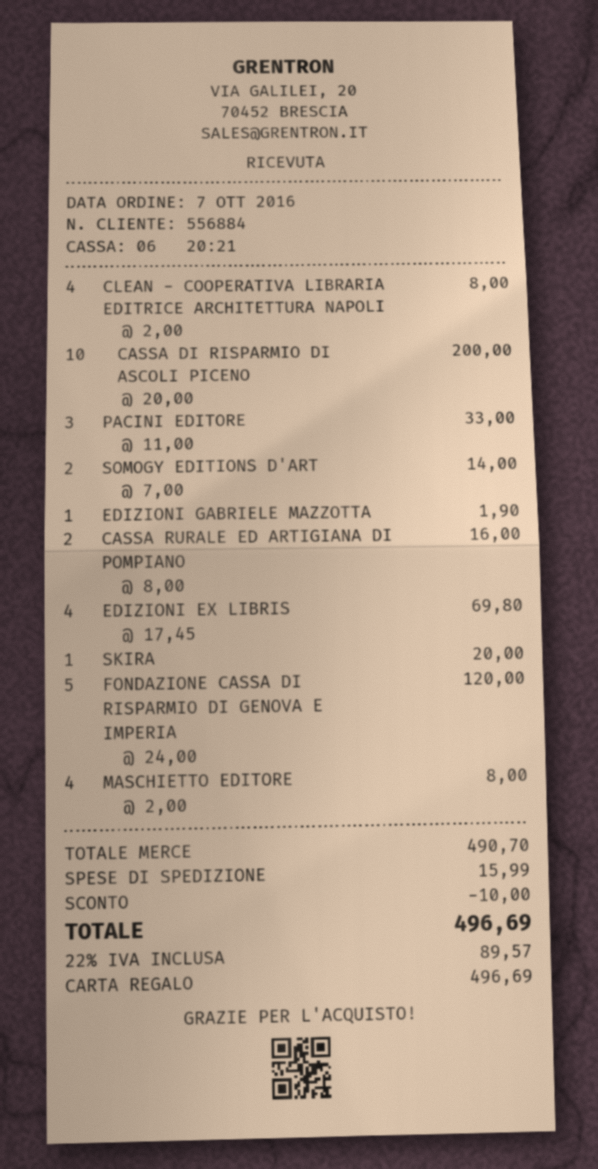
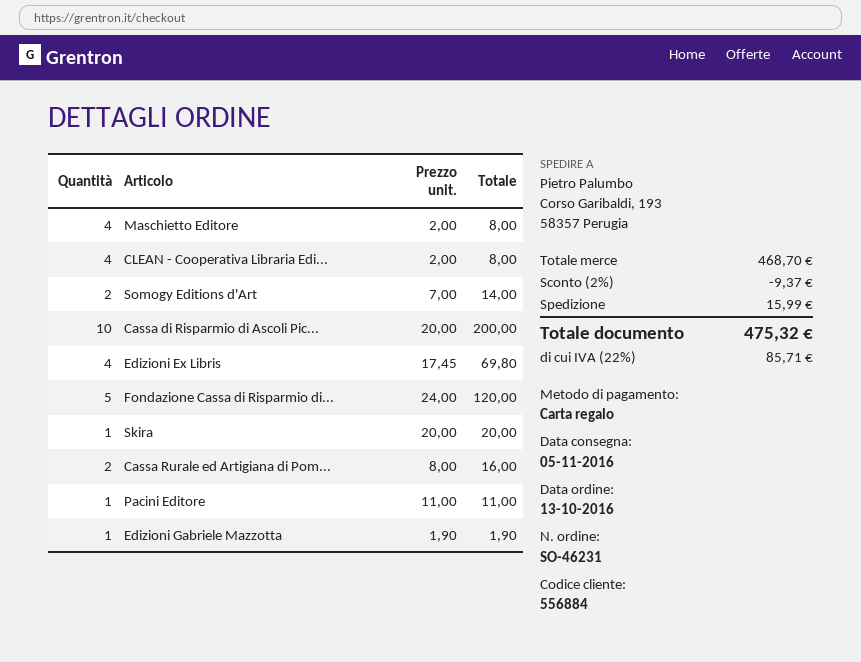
order date: 2016-10-07 -> 2016-10-13
PACINI EDITORE: 3 x 11.00 = 33.00 -> 1 x 11.00 = 11.00
subtotal: 490.70 -> 468.70
discount: 10.00 -> 9.37
tax: 22% = 89.57 -> 22% = 85.71
total: 496.69 -> 475.32

